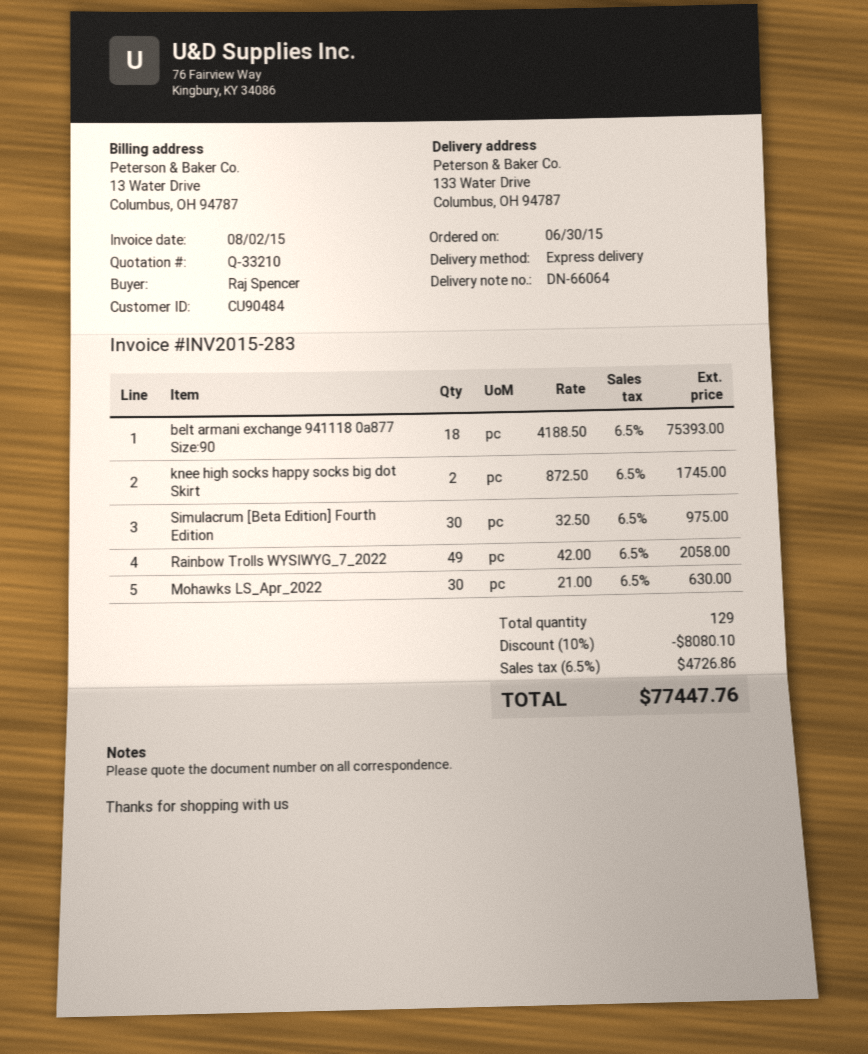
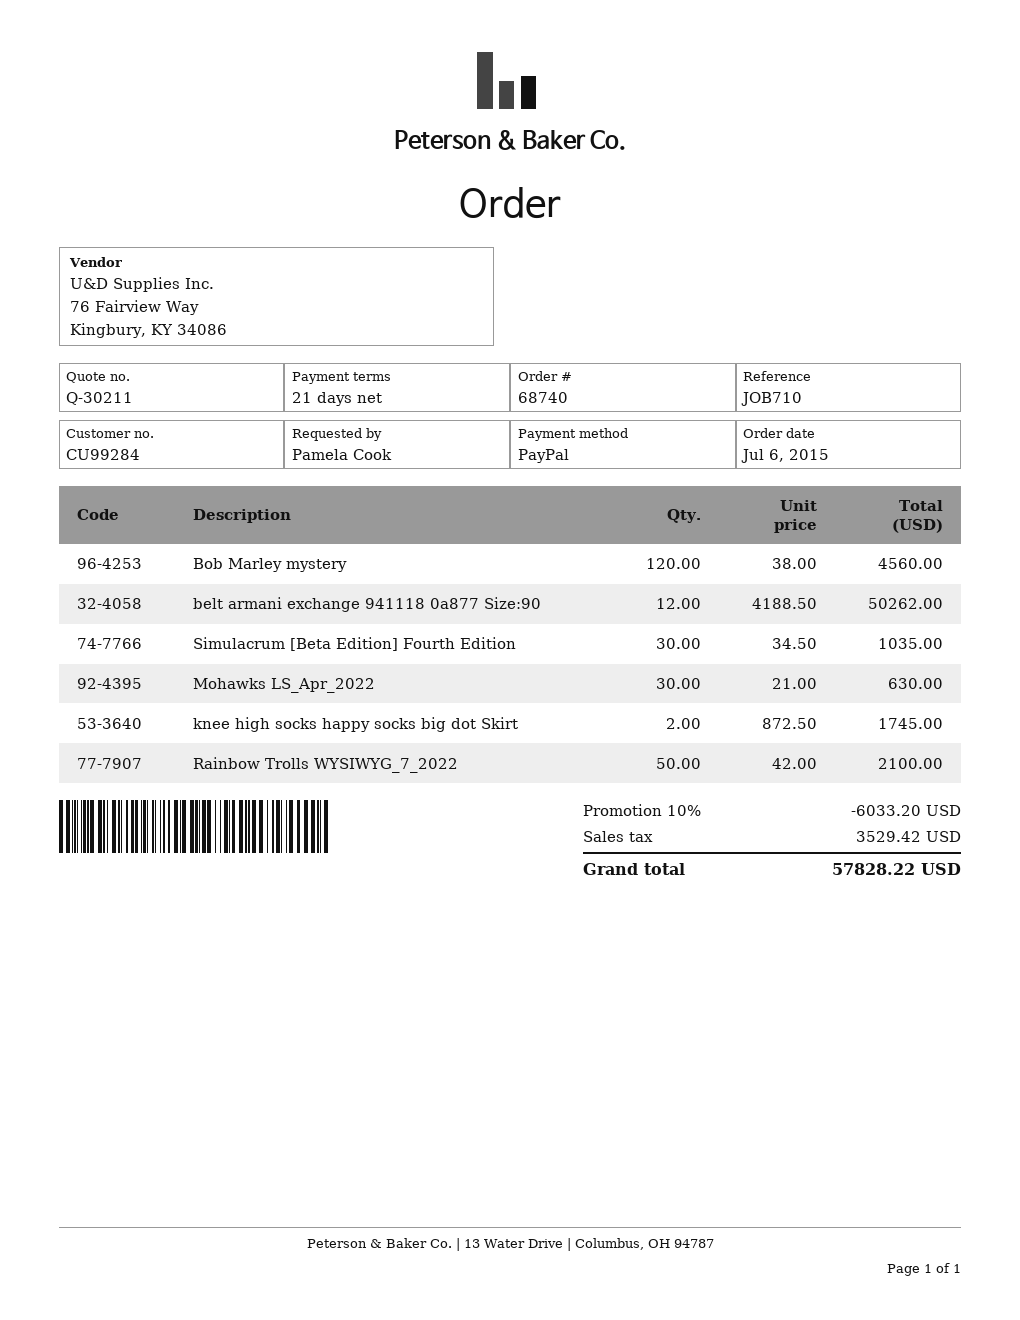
quote number: Q-33210 -> Q-30211
order date: 2015-06-30 -> 2015-07-06
customer number: CU90484 -> CU99284
ordered by: Raj Spencer -> Pamela Cook
belt armani exchange 941118 0a877 Size:90: 18 x 4188.50 = 75393.00 -> 12 x 4188.50 = 50262.00
Simulacrum [Beta Edition] Fourth Edition: 30 x 32.50 = 975.00 -> 30 x 34.50 = 1035.00
Rainbow Trolls WYSIWYG_7_2022: 49 x 42.00 = 2058.00 -> 50 x 42.00 = 2100.00
Bob Marley mystery: none -> 120 x 38.00 = 4560.00
discount: 10% = 8080.10 -> 10% = 6033.20
tax: 4726.86 -> 3529.42
total: 77447.76 -> 57828.22

